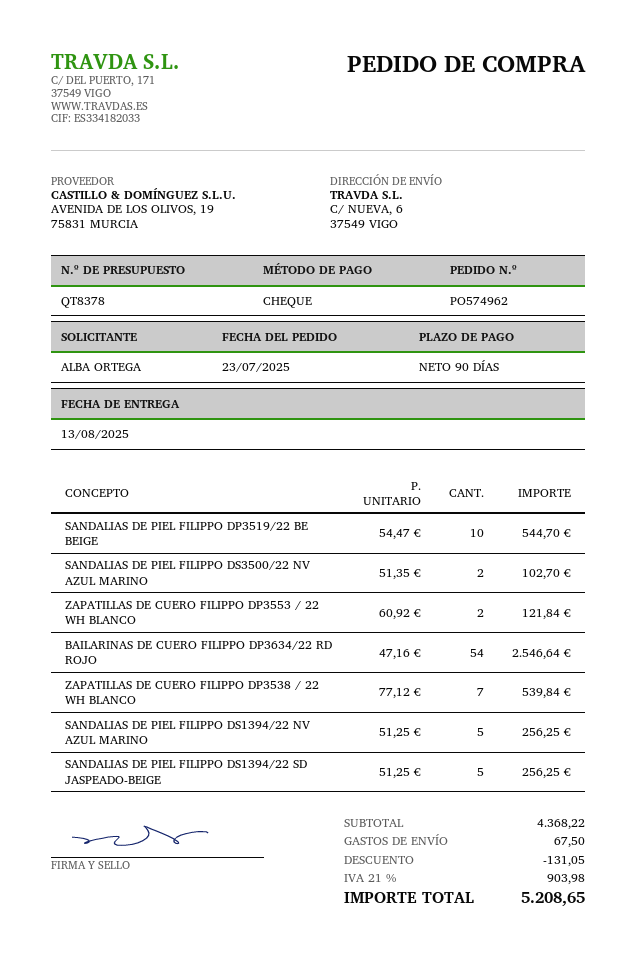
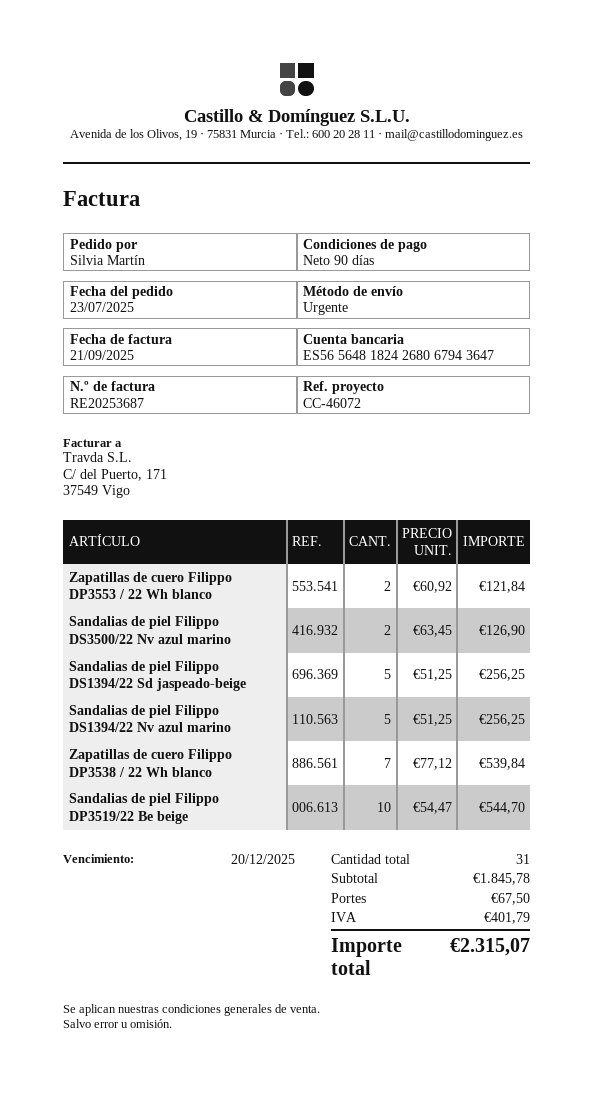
ordered by: ALBA ORTEGA -> Silvia Martín
SANDALIAS DE PIEL FILIPPO DS3500/22 NV AZUL MARINO: 2 x 51.35 = 102.70 -> 2 x 63.45 = 126.90
BAILARINAS DE CUERO FILIPPO DP3634/22 RD ROJO: 54 x 47.16 = 2546.64 -> none
subtotal: 4368.22 -> 1845.78
discount: 131.05 -> none
tax: 903.98 -> 401.79
total: 5208.65 -> 2315.07

